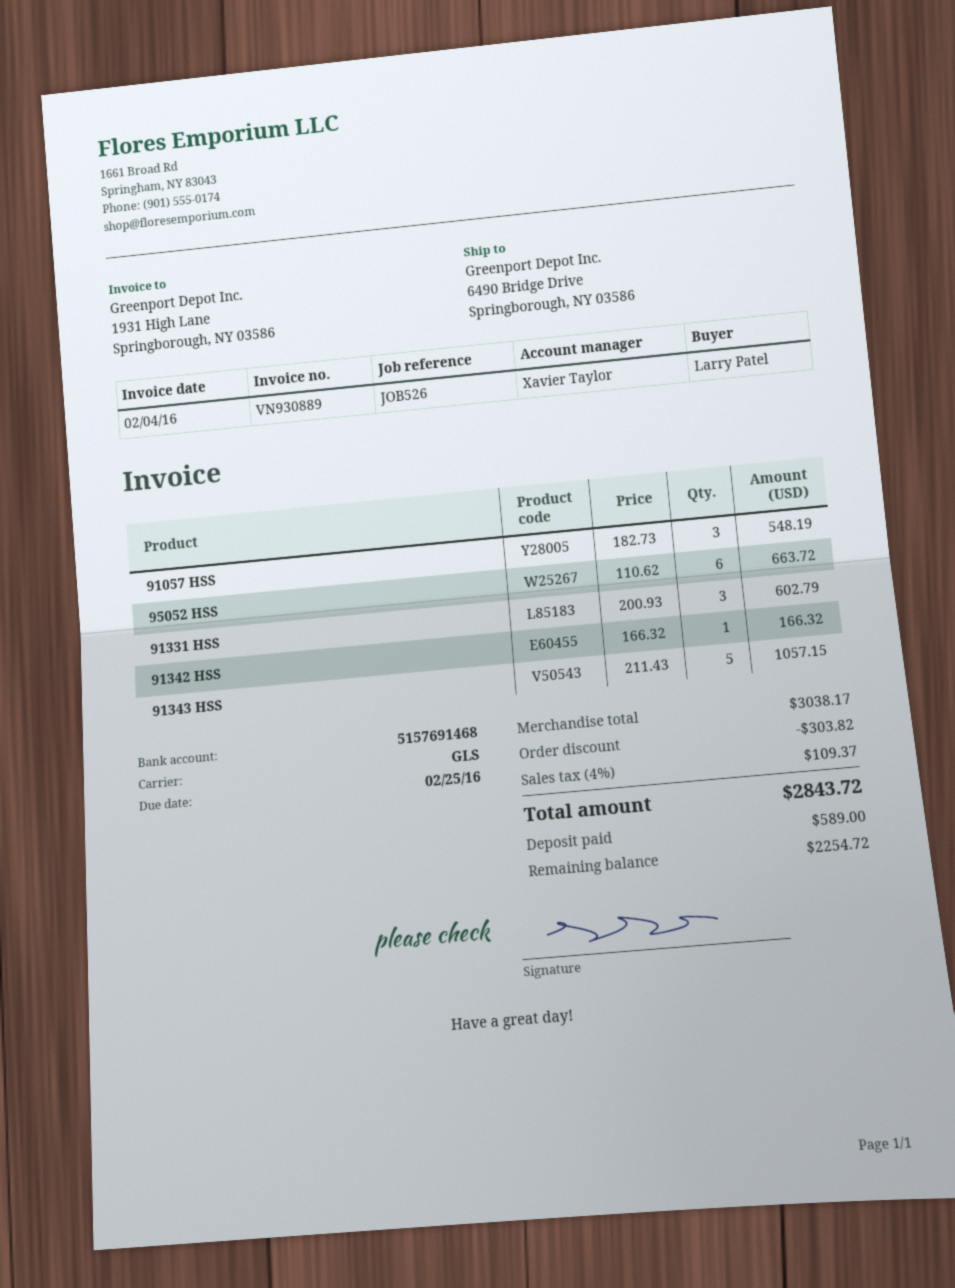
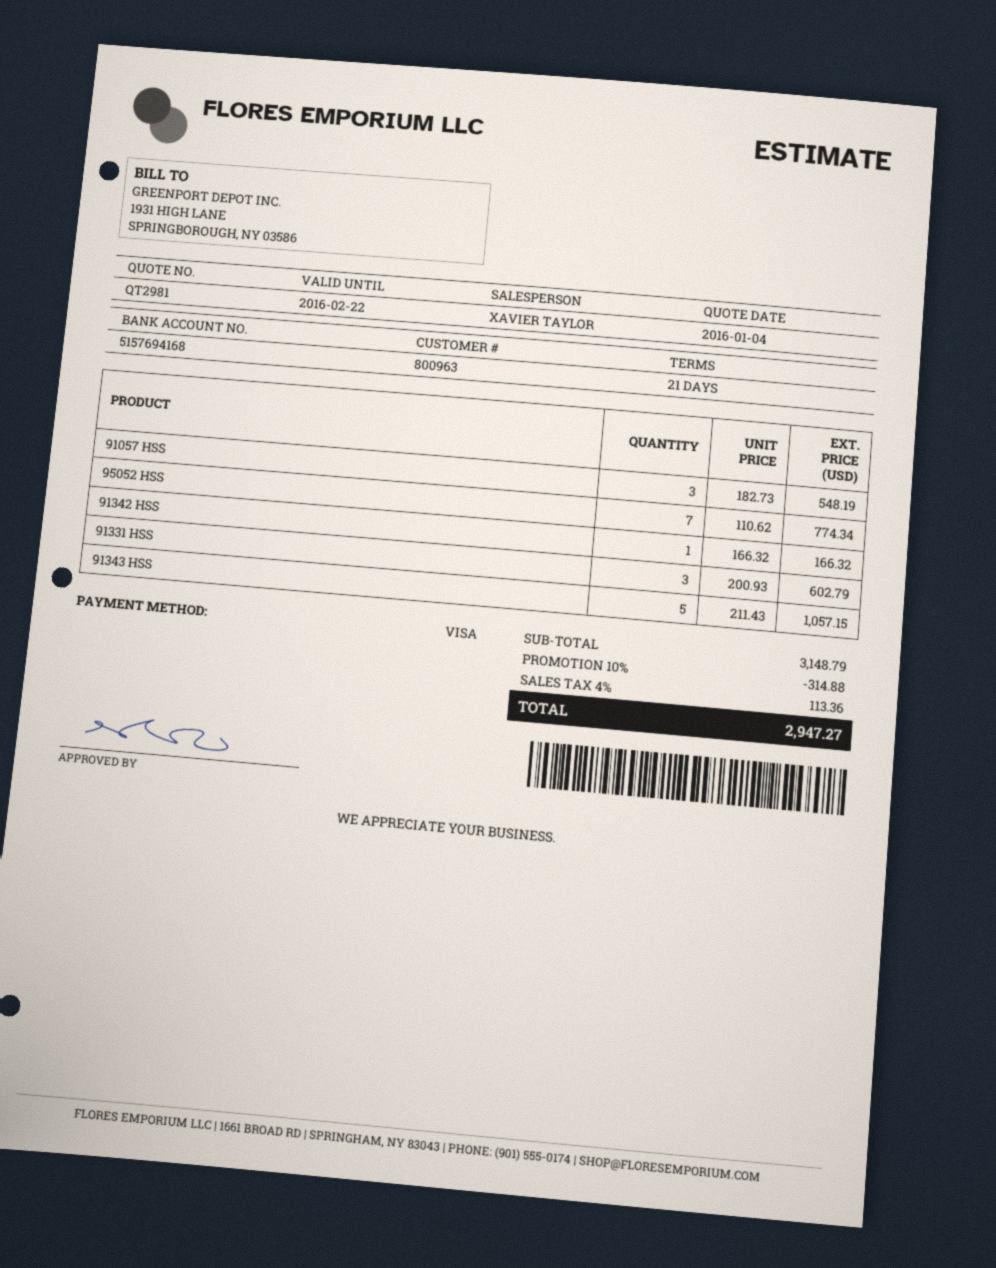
bank account: 5157691468 -> 5157694168
95052 HSS: 6 x 110.62 = 663.72 -> 7 x 110.62 = 774.34
subtotal: 3038.17 -> 3148.79
discount: 303.82 -> 314.88
tax: 4% = 109.37 -> 4% = 113.36
total: 2843.72 -> 2947.27

